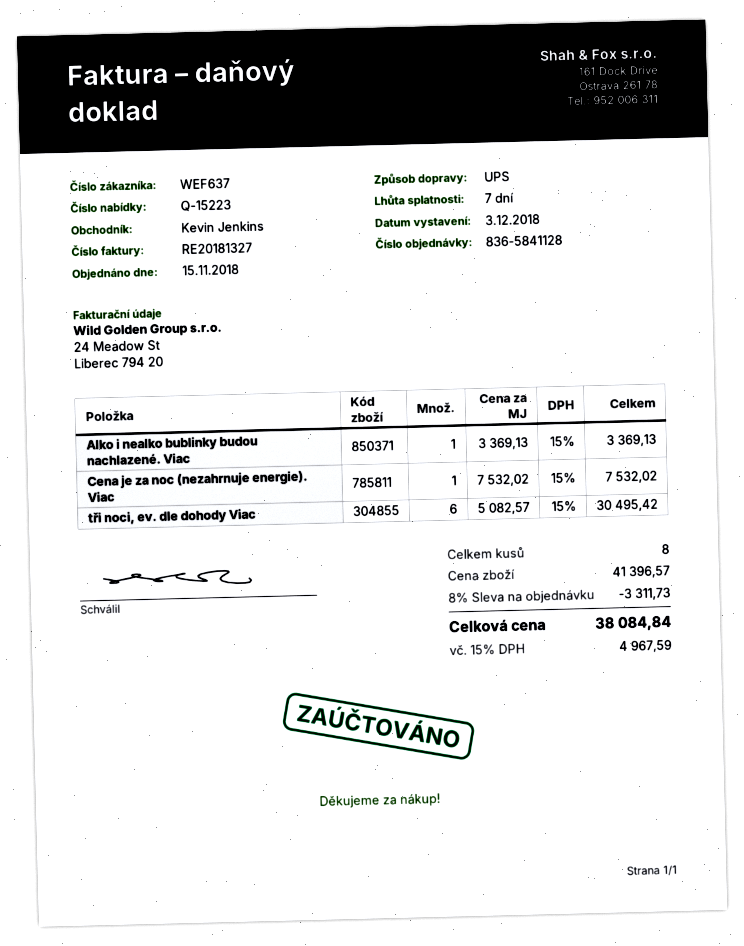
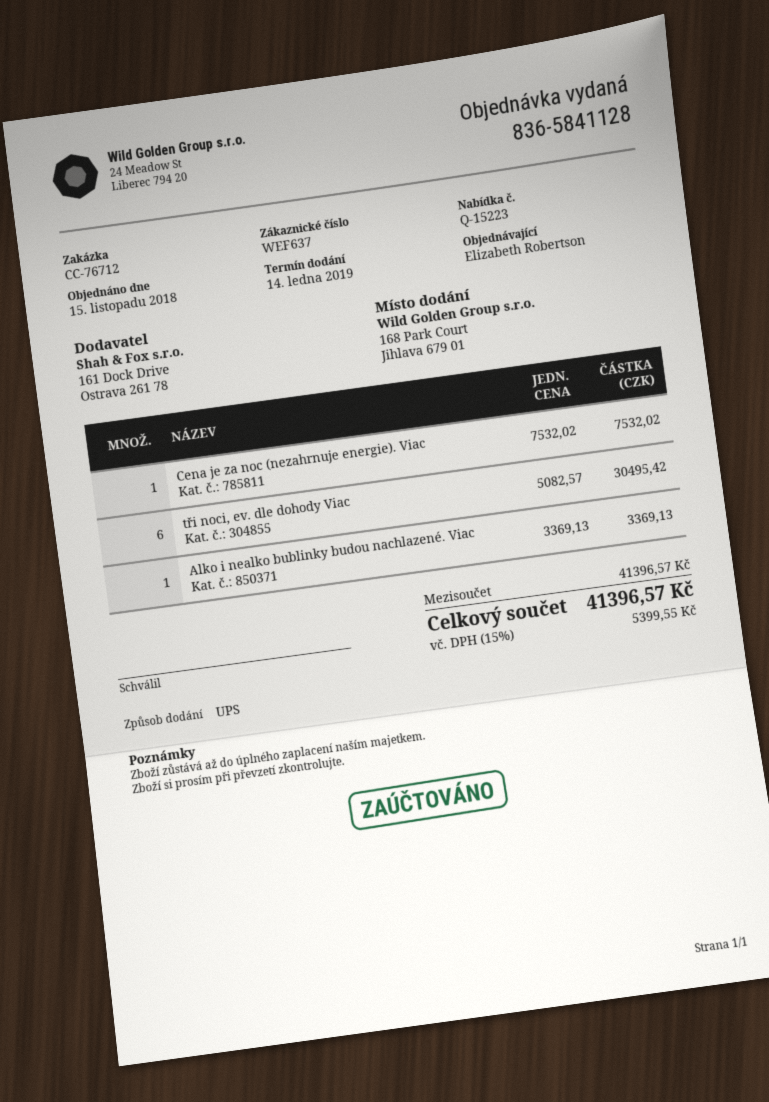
discount: 8% = 3311.73 -> none
tax: 15% = 4967.59 -> 15% = 5399.55
total: 38084.84 -> 41396.57

